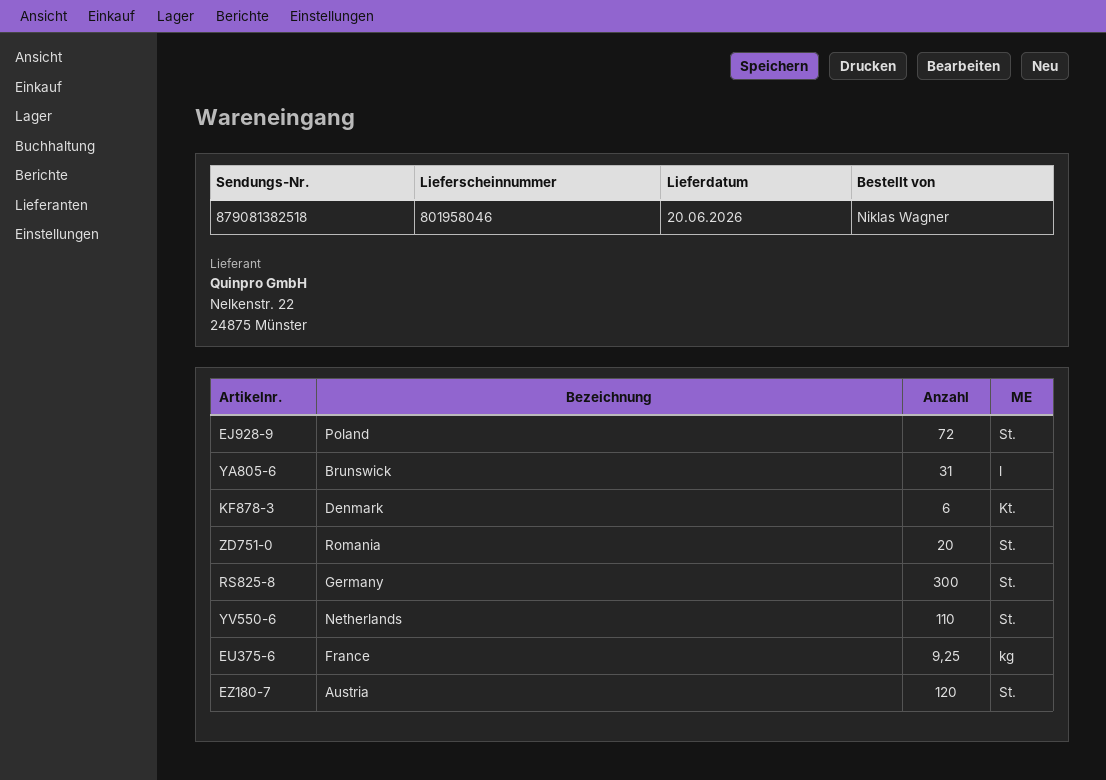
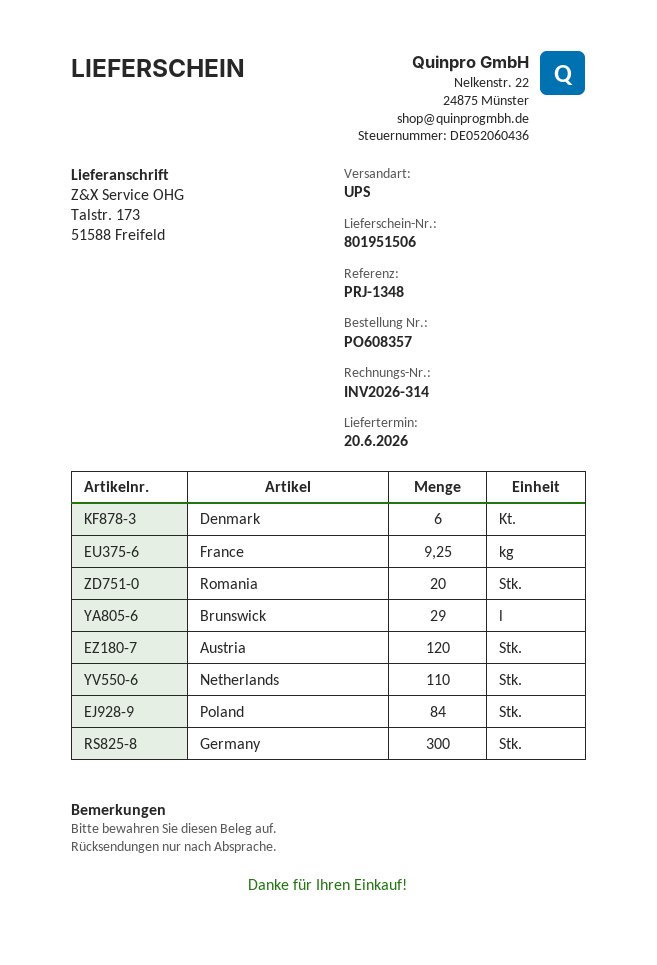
delivery note number: 801958046 -> 801951506
Poland: 72 -> 84
Brunswick: 31 -> 29

